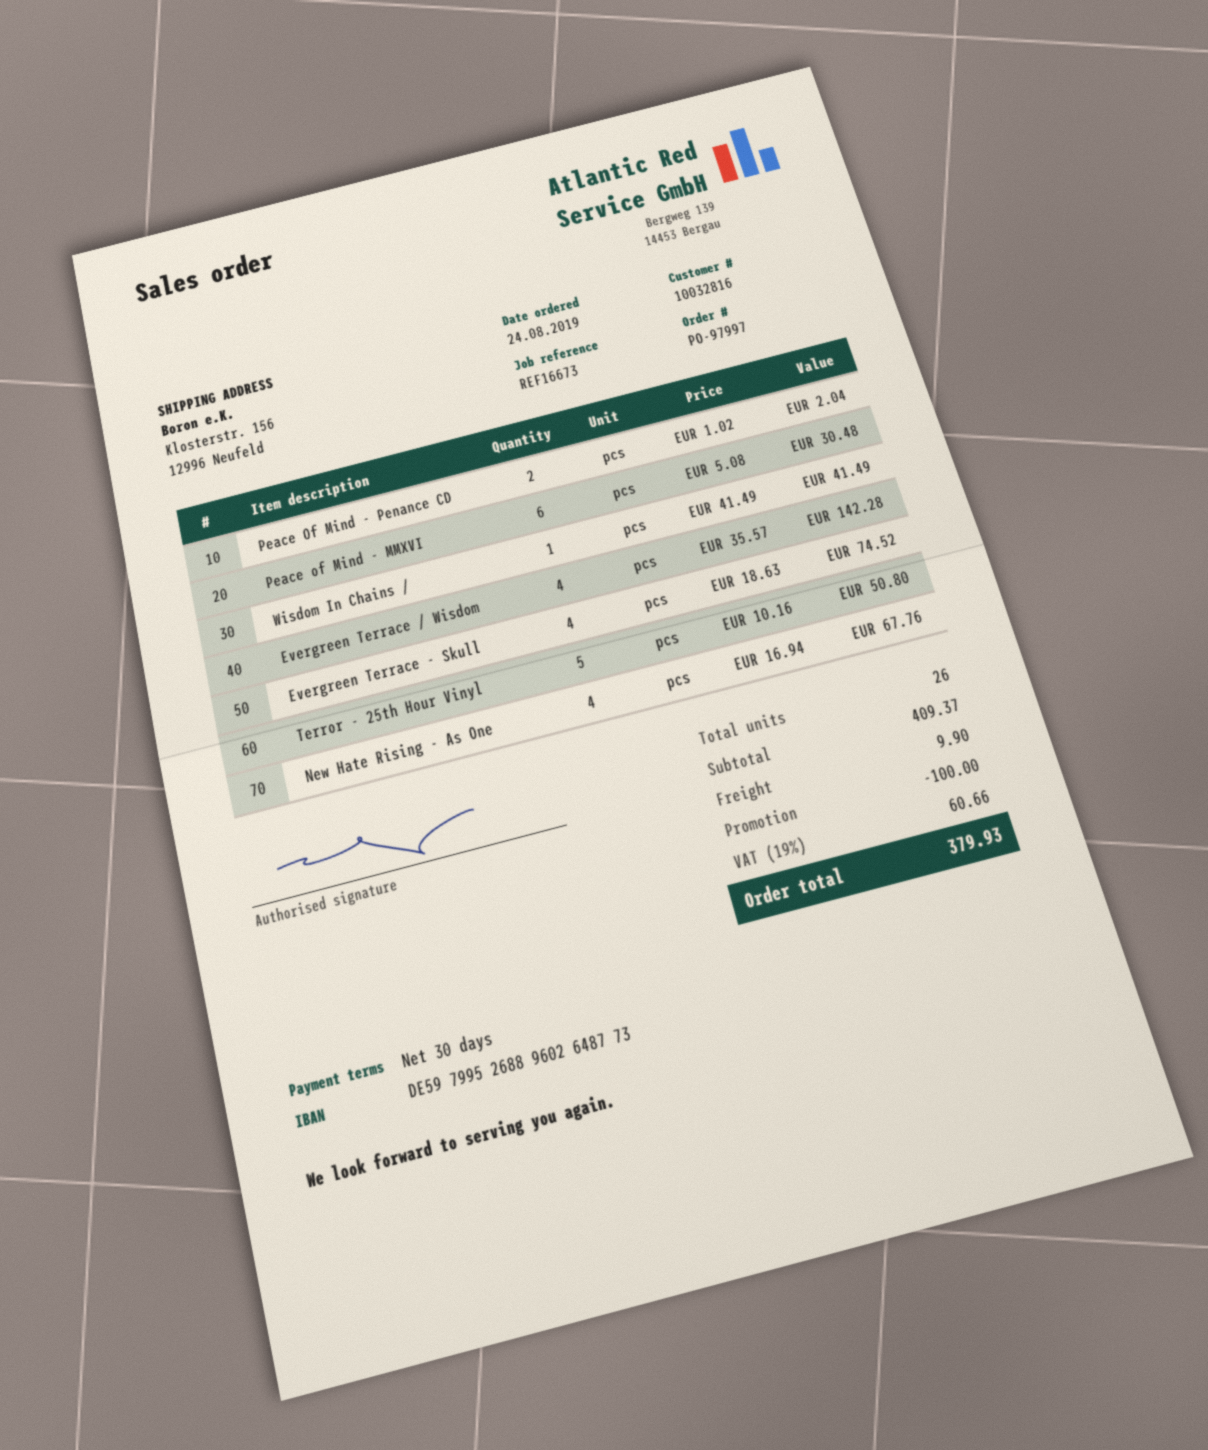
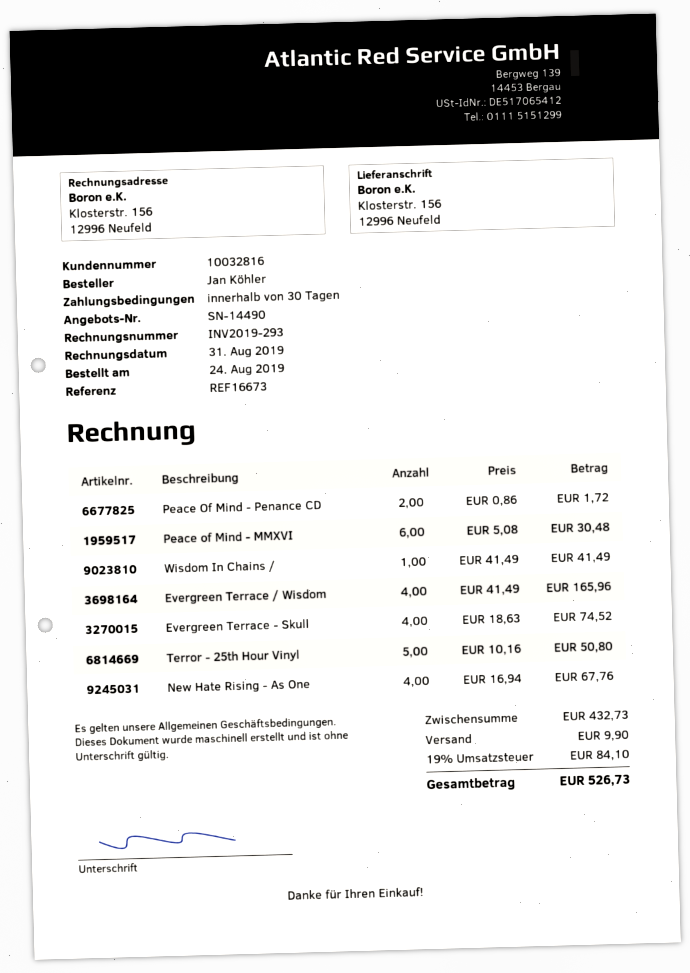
Peace Of Mind - Penance CD: 2 x 1.02 = 2.04 -> 2 x 0.86 = 1.72
Evergreen Terrace / Wisdom: 4 x 35.57 = 142.28 -> 4 x 41.49 = 165.96
subtotal: 409.37 -> 432.73
discount: 100.00 -> none
tax: 19% = 60.66 -> 19% = 84.10
total: 379.93 -> 526.73

